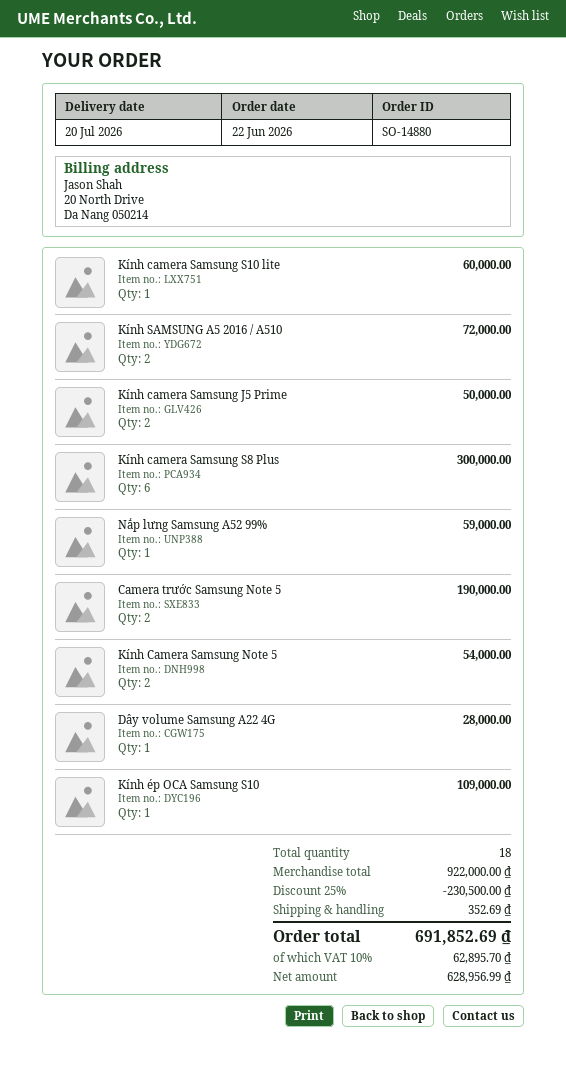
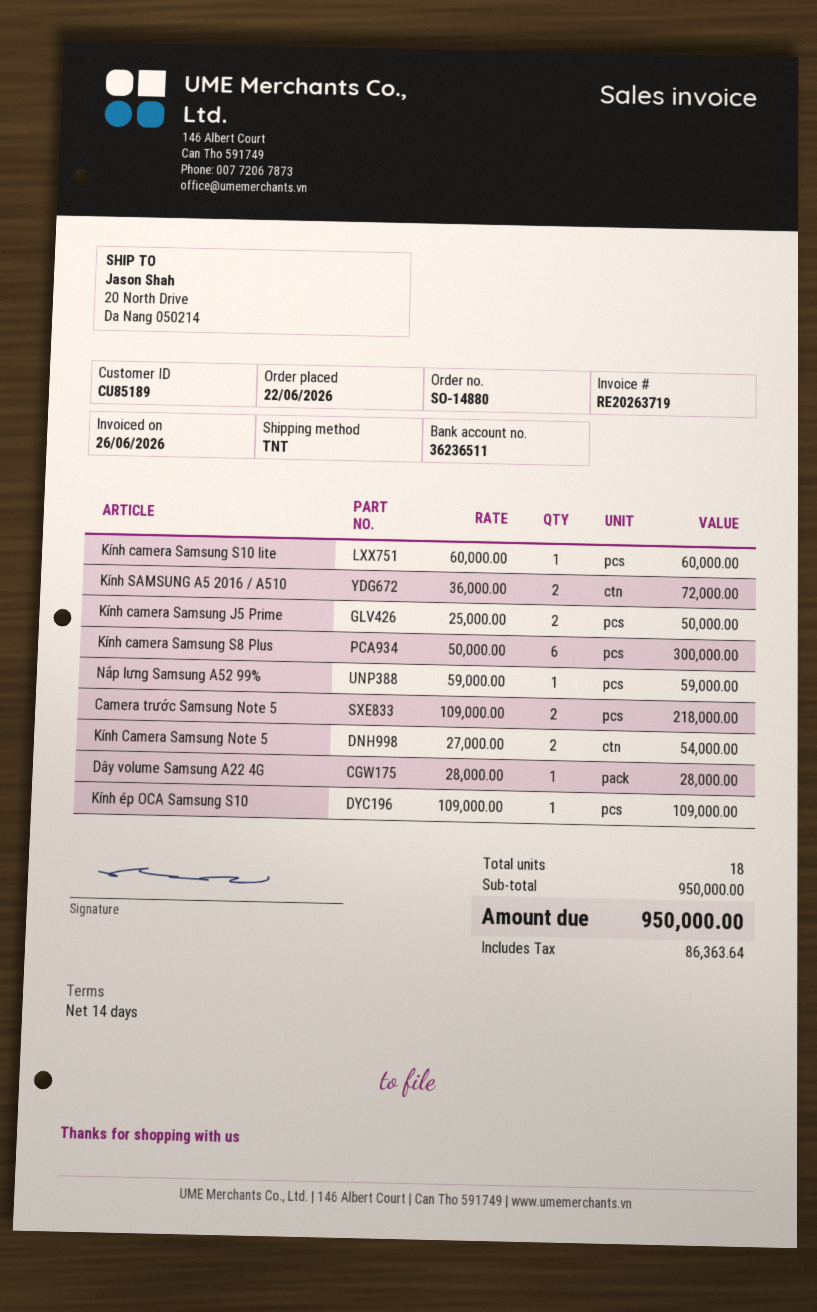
Camera trước Samsung Note 5: 2 for 190000.00 -> 2 for 218000.00
subtotal: 922000.00 -> 950000.00
discount: 25% = 230500.00 -> none
shipping: 352.69 -> none
tax: 62895.70 -> 86363.64
total: 691852.69 -> 950000.00

